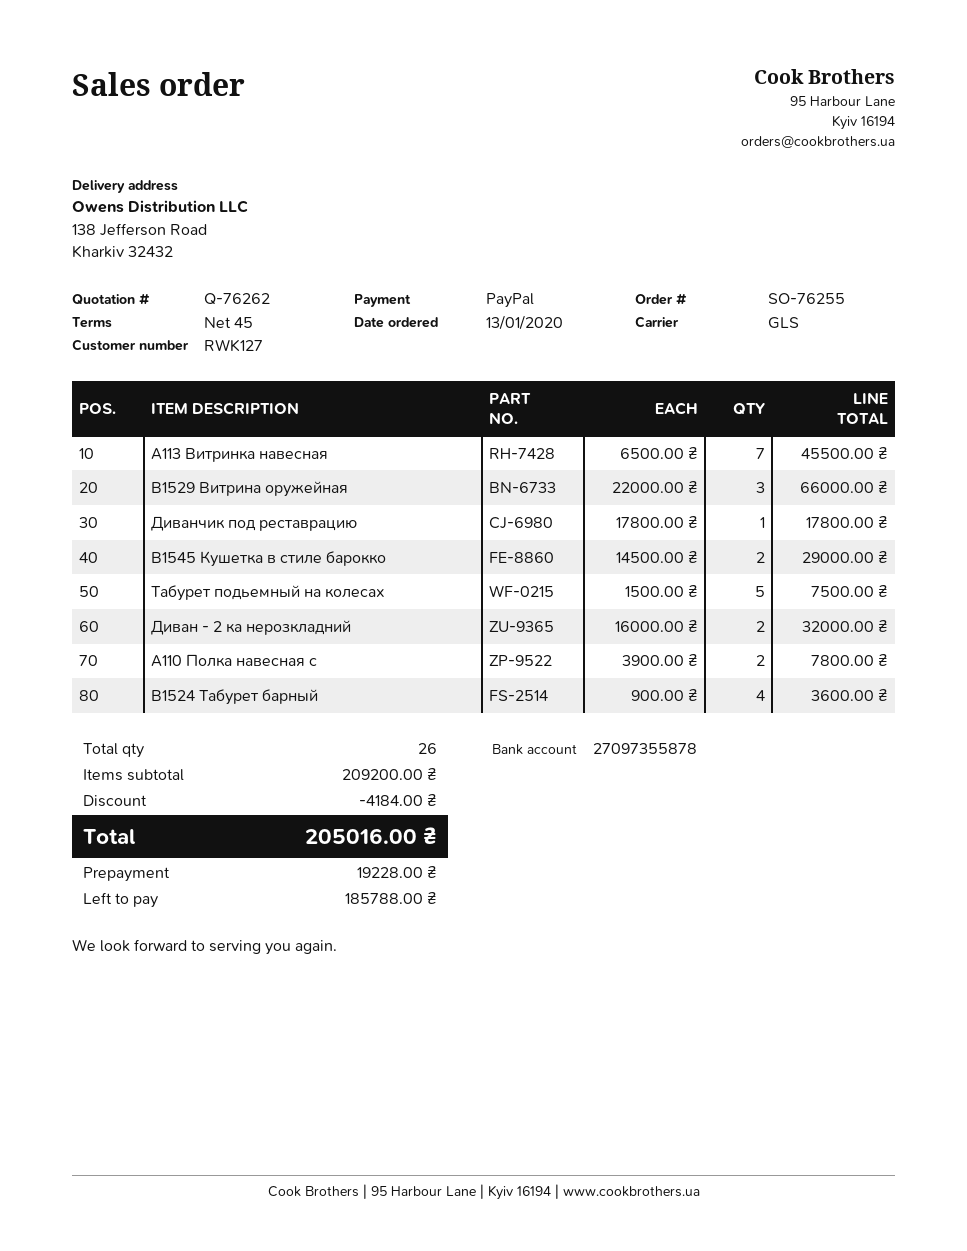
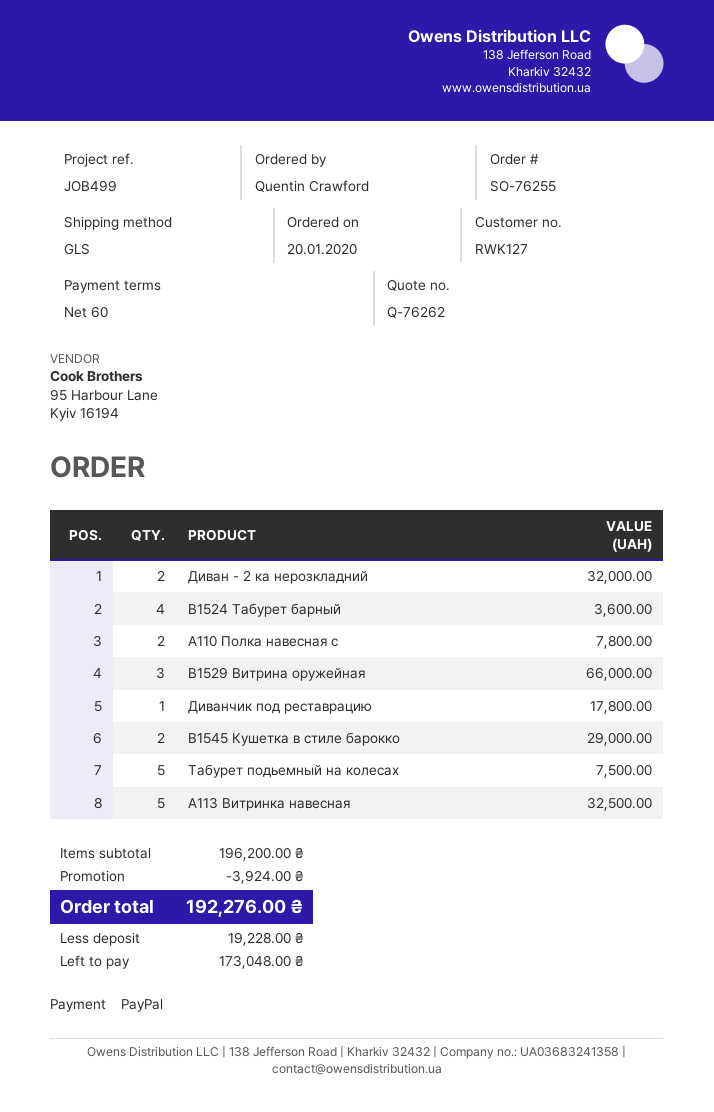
order date: 2020-01-13 -> 2020-01-20
payment terms: 45 days -> 60 days
А113 Витринка навесная: 7 for 45500.00 -> 5 for 32500.00
subtotal: 209200.00 -> 196200.00
discount: 4184.00 -> 3924.00
total: 205016.00 -> 192276.00
balance: 185788.00 -> 173048.00

